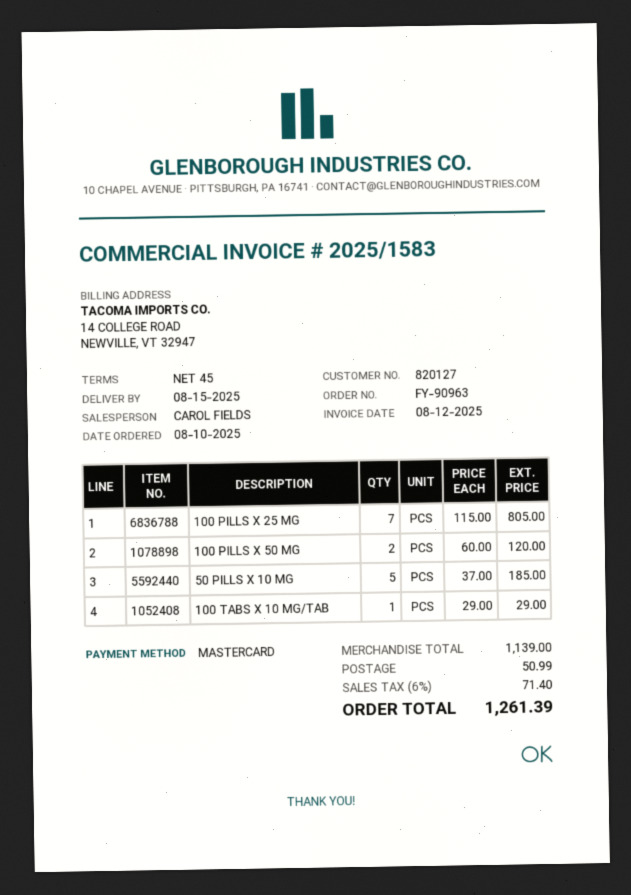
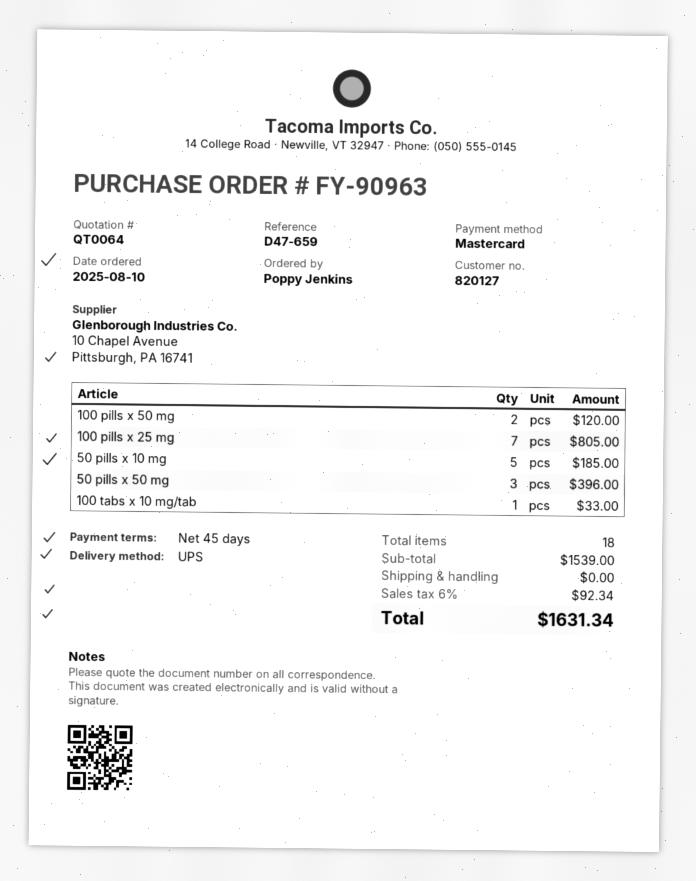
100 TABS X 10 MG/TAB: 1 for 29.00 -> 1 for 33.00
50 pills x 50 mg: none -> 3 for 396.00
subtotal: 1139.00 -> 1539.00
shipping: 50.99 -> 0.00
tax: 6% = 71.40 -> 6% = 92.34
total: 1261.39 -> 1631.34

